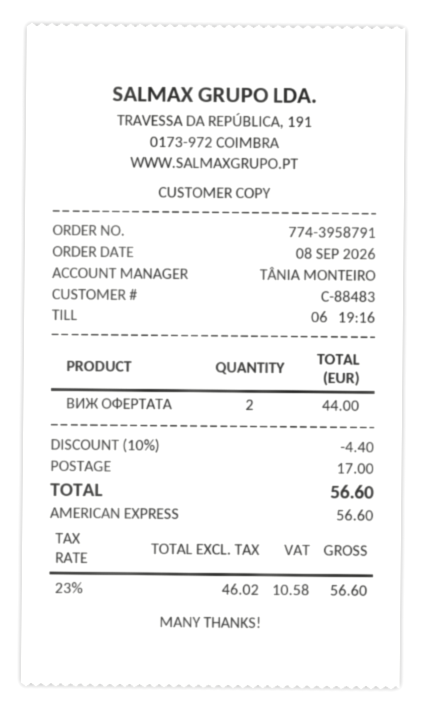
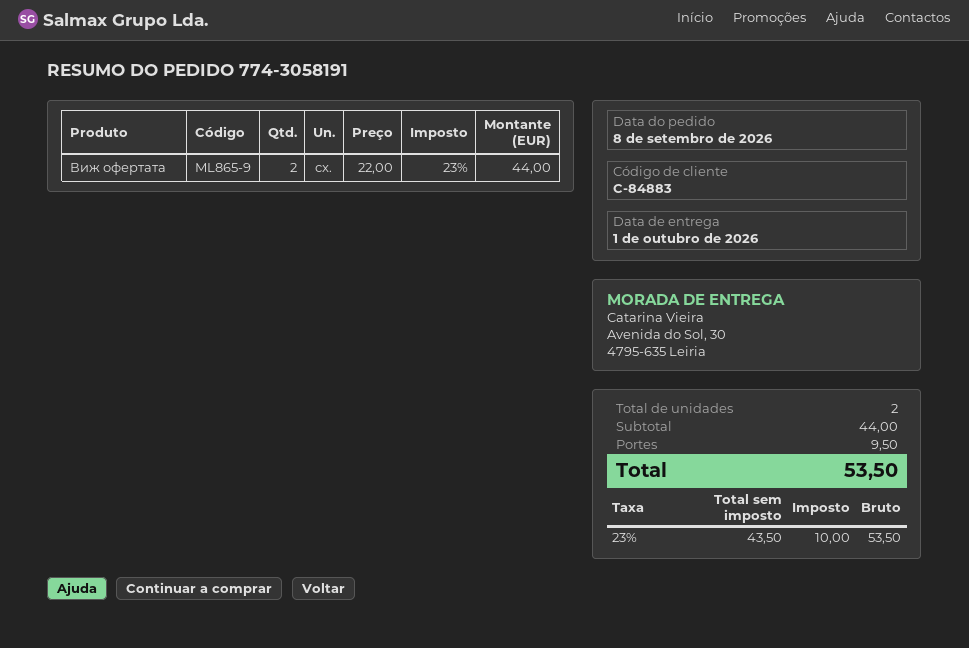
order number: 774-3958791 -> 774-3058191
customer number: C-88483 -> C-84883
discount: 10% = 4.40 -> none
shipping: 17.00 -> 9.50
net: 46.02 -> 43.50
tax: 23% = 10.58 -> 23% = 10.00
total: 56.60 -> 53.50

